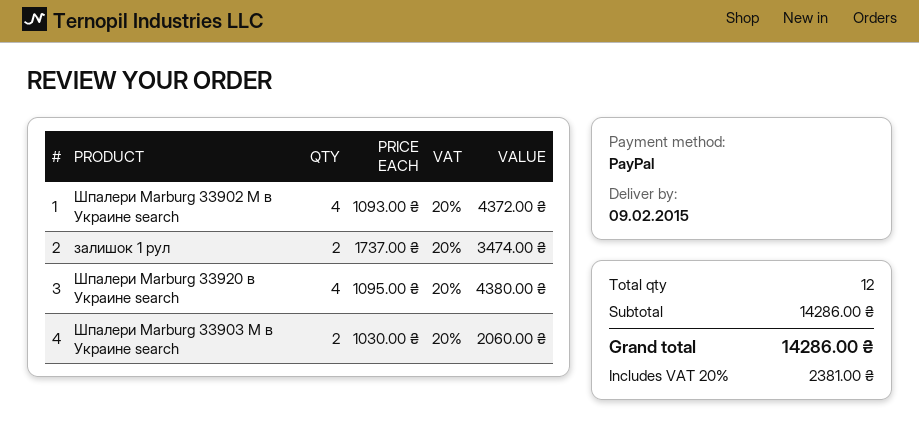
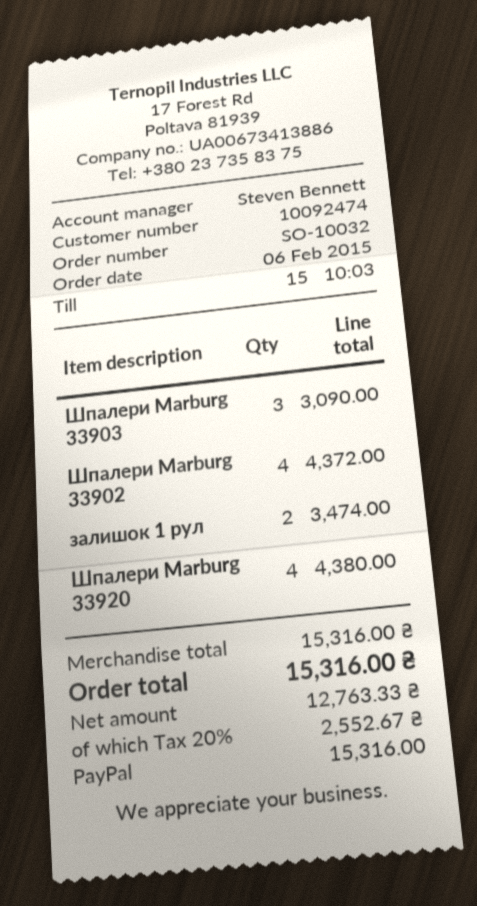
Шпалери Marburg 33903 M в Украине search: 2 for 2060.00 -> 3 for 3090.00
subtotal: 14286.00 -> 15316.00
tax: 20% = 2381.00 -> 20% = 2552.67
total: 14286.00 -> 15316.00

